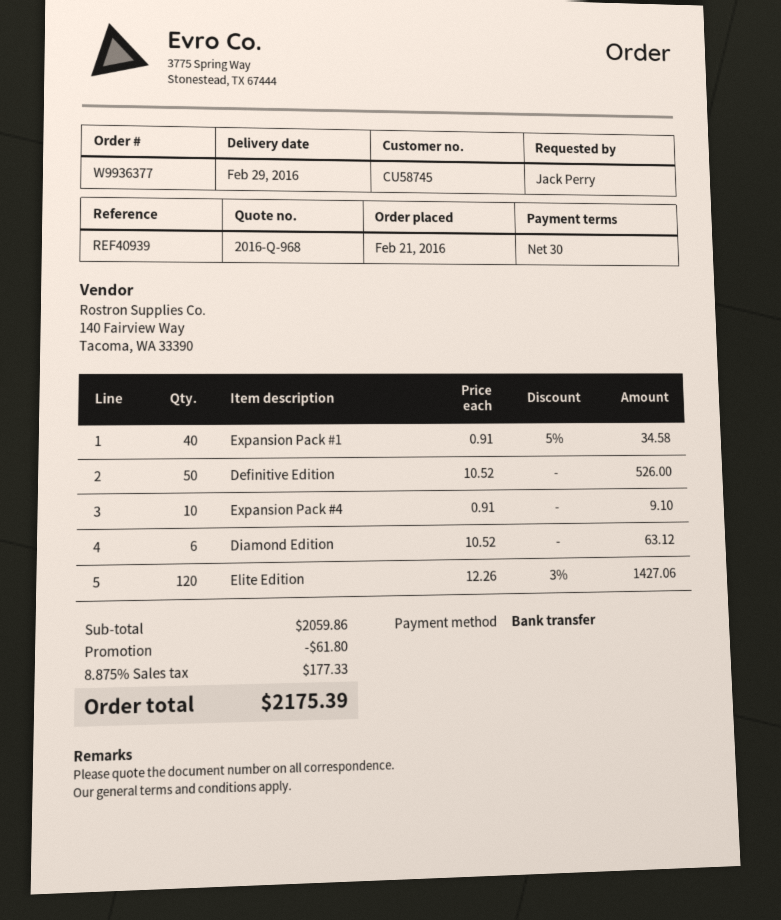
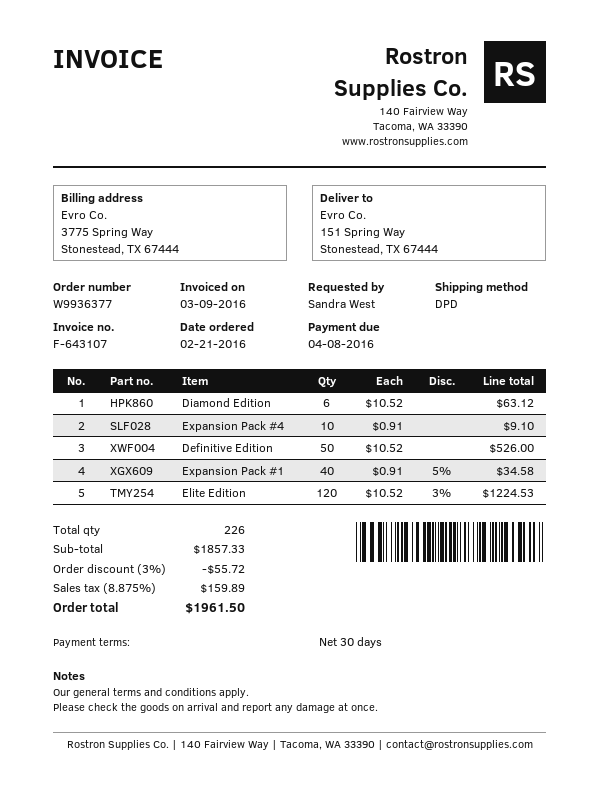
ordered by: Jack Perry -> Sandra West
Elite Edition: 120 x 12.26 - 3% = 1427.06 -> 120 x 10.52 - 3% = 1224.53
subtotal: 2059.86 -> 1857.33
discount: 61.80 -> 55.72
tax: 8.875% = 177.33 -> 8.875% = 159.89
total: 2175.39 -> 1961.50

